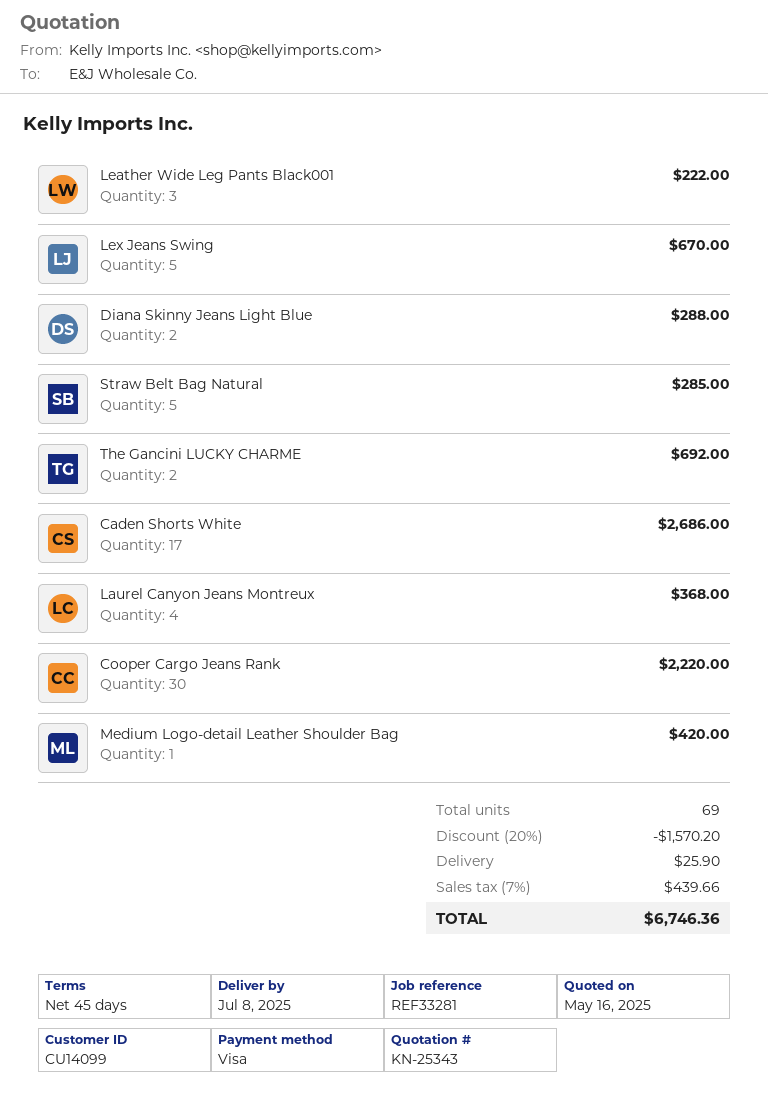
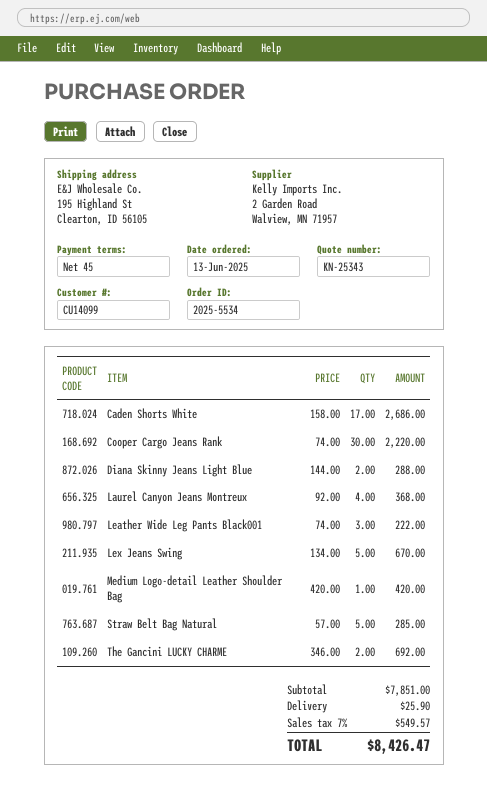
discount: 20% = 1570.20 -> none
tax: 7% = 439.66 -> 7% = 549.57
total: 6746.36 -> 8426.47

